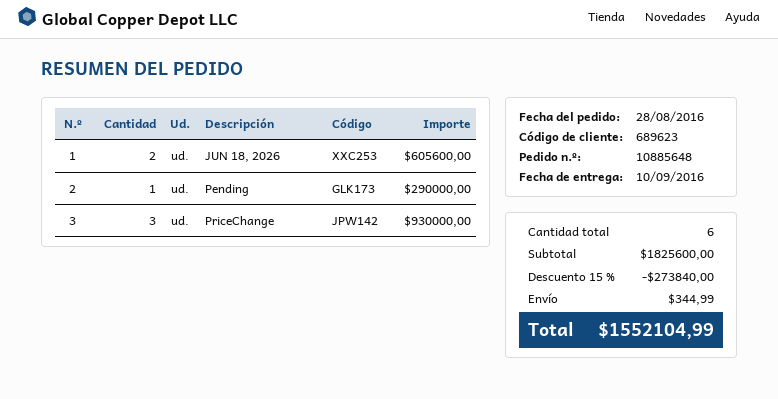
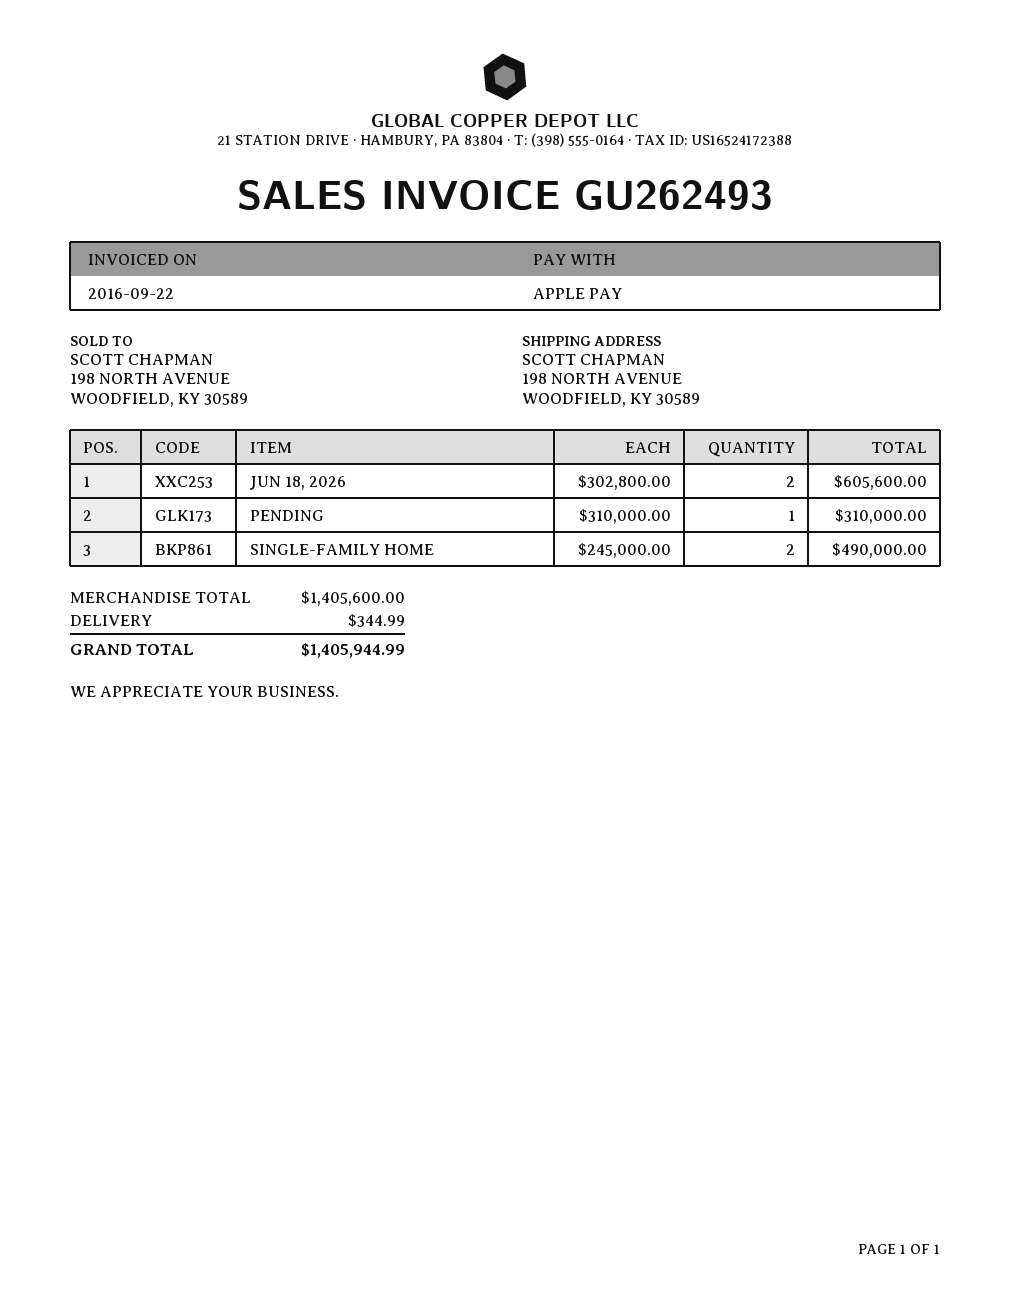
Pending: 1 for 290000.00 -> 1 for 310000.00
PriceChange: 3 for 930000.00 -> none
SINGLE-FAMILY HOME: none -> 2 for 490000.00
subtotal: 1825600.00 -> 1405600.00
discount: 15% = 273840.00 -> none
total: 1552104.99 -> 1405944.99

